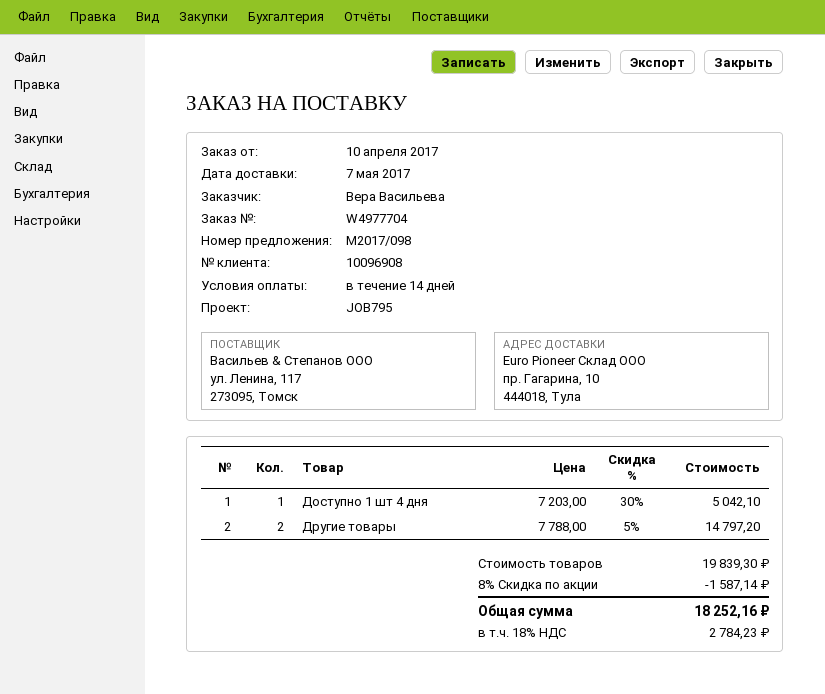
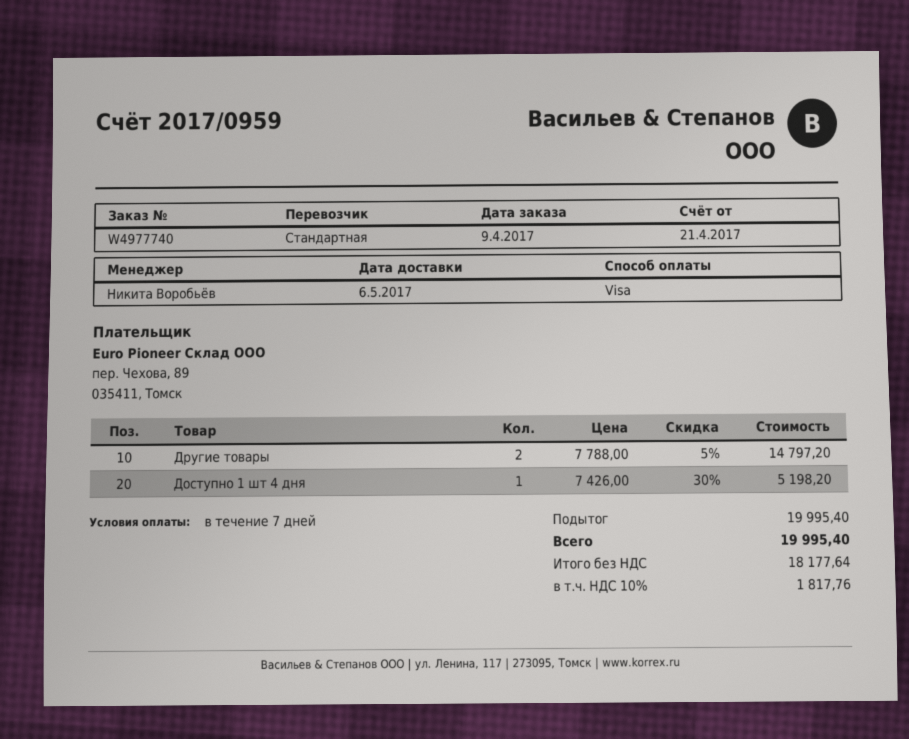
order number: W4977704 -> W4977740
order date: 2017-04-10 -> 2017-04-09
delivery date: 2017-05-07 -> 2017-05-06
payment terms: 14 days -> 7 days
Доступно 1 шт 4 дня: 1 x 7203.00 - 30% = 5042.10 -> 1 x 7426.00 - 30% = 5198.20
subtotal: 19839.30 -> 19995.40
discount: 8% = 1587.14 -> none
tax: 18% = 2784.23 -> 10% = 1817.76
total: 18252.16 -> 19995.40

